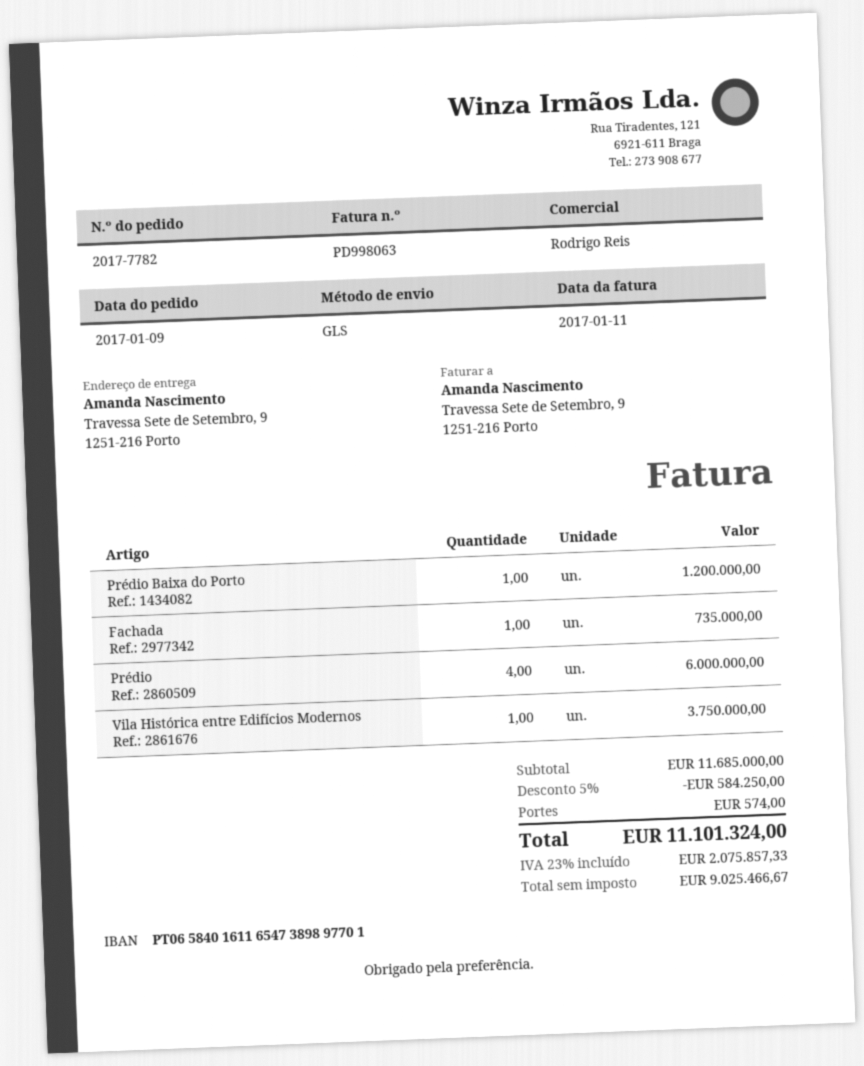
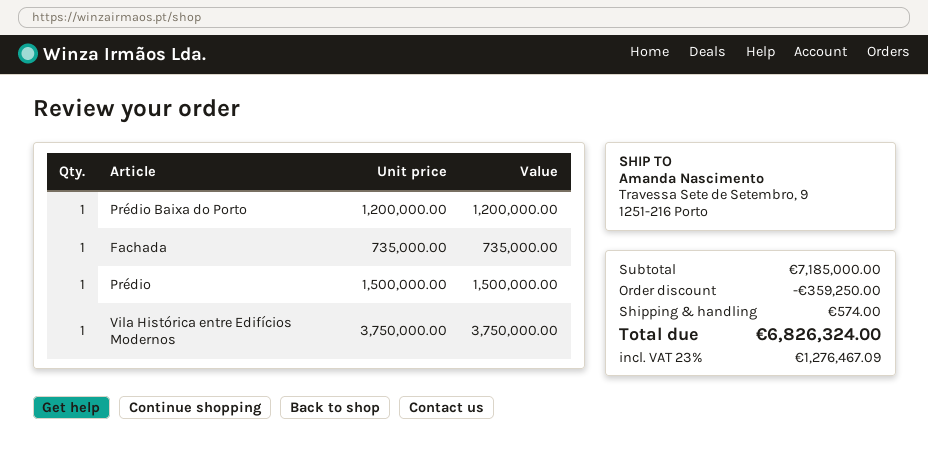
Prédio: 4 for 6000000.00 -> 1 for 1500000.00
subtotal: 11685000.00 -> 7185000.00
discount: 584250.00 -> 359250.00
tax: 23% = 2075857.33 -> 23% = 1276467.09
total: 11101324.00 -> 6826324.00

